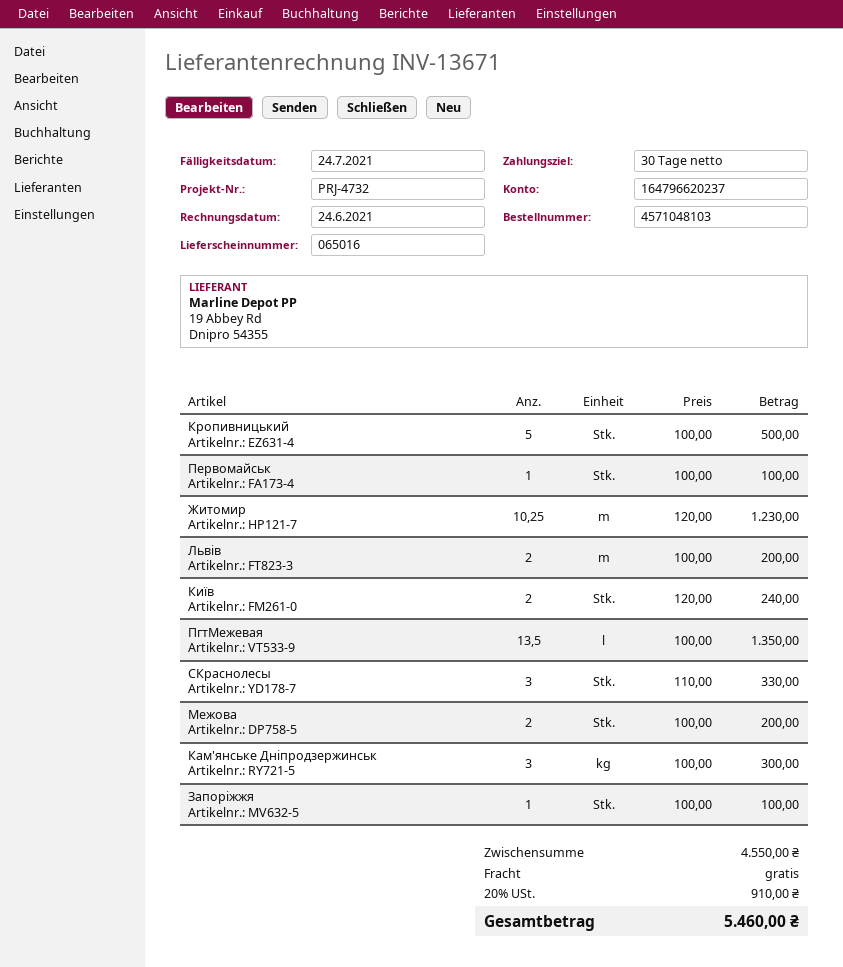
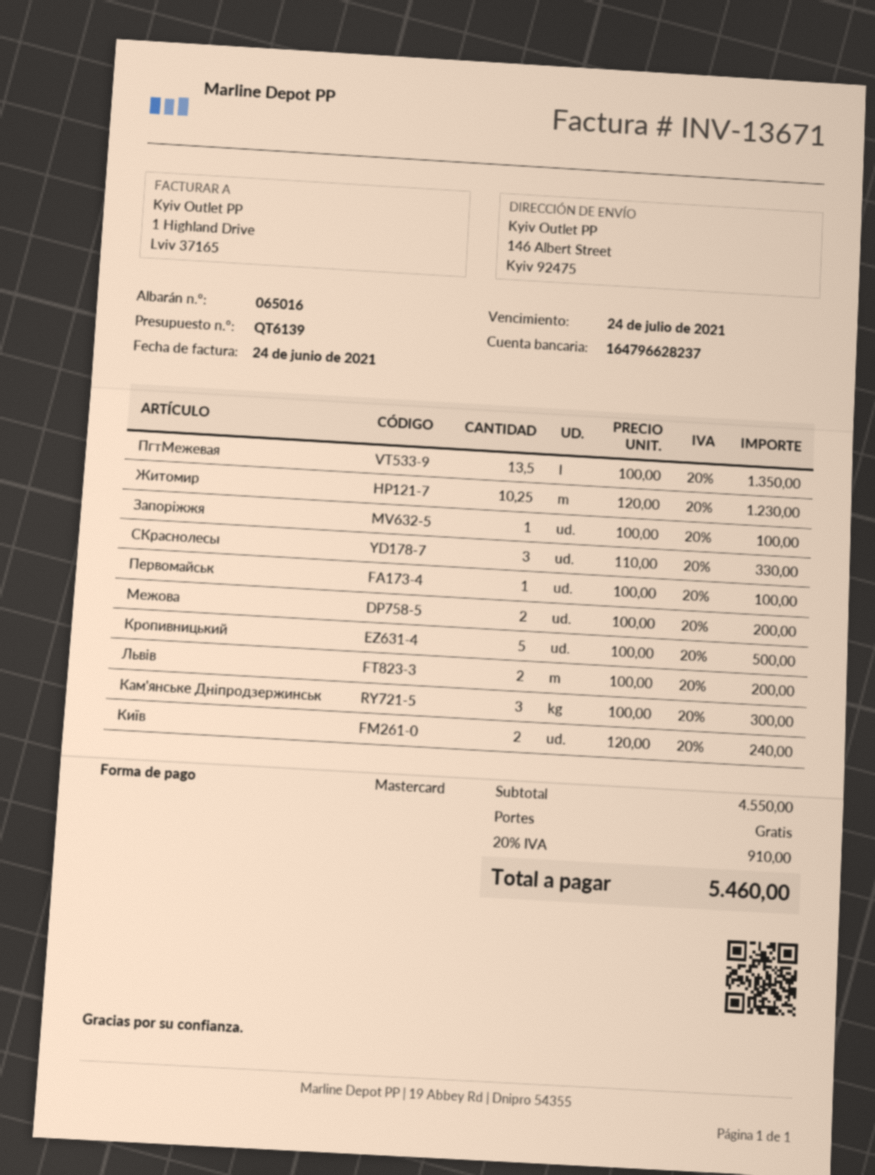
bank account: 164796620237 -> 164796628237

